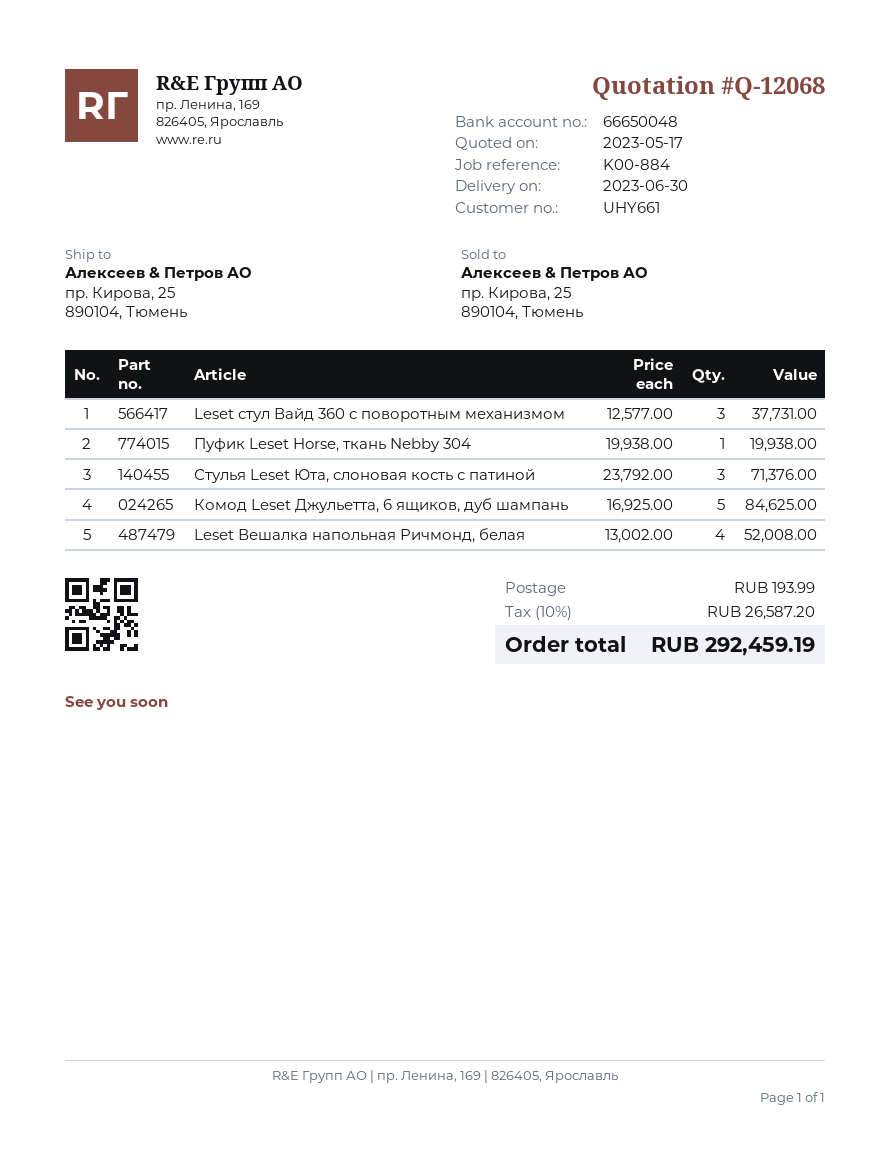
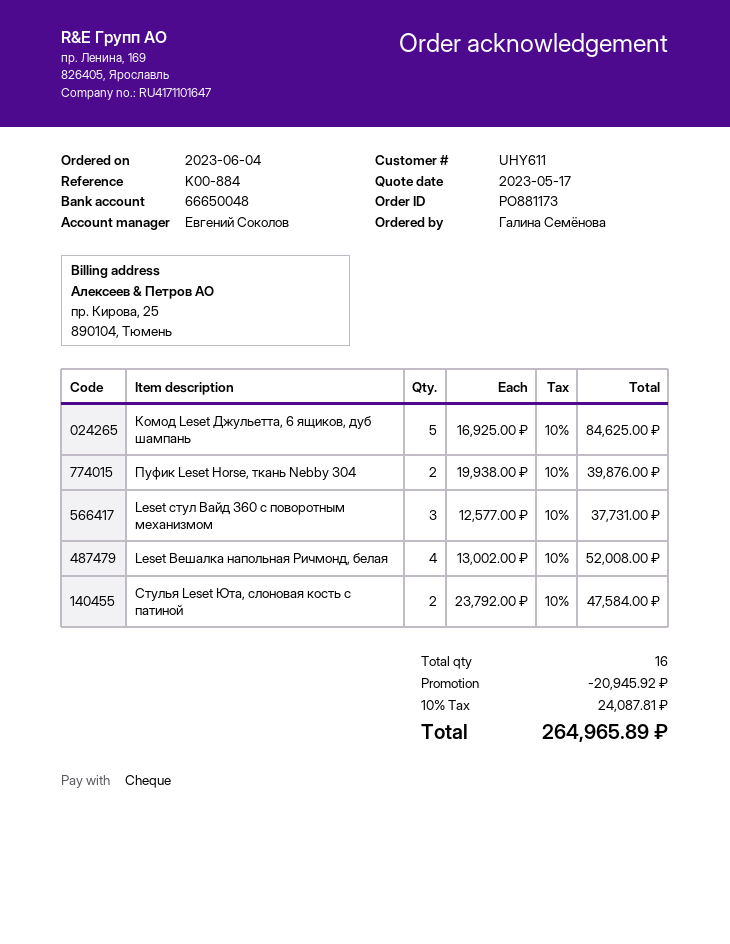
customer number: UHY661 -> UHY611
Пуфик Leset Horse, ткань Nebby 304: 1 x 19938.00 = 19938.00 -> 2 x 19938.00 = 39876.00
Стулья Leset Юта, слоновая кость с патиной: 3 x 23792.00 = 71376.00 -> 2 x 23792.00 = 47584.00
discount: none -> 20945.92
shipping: 193.99 -> none
tax: 10% = 26587.20 -> 10% = 24087.81
total: 292459.19 -> 264965.89

